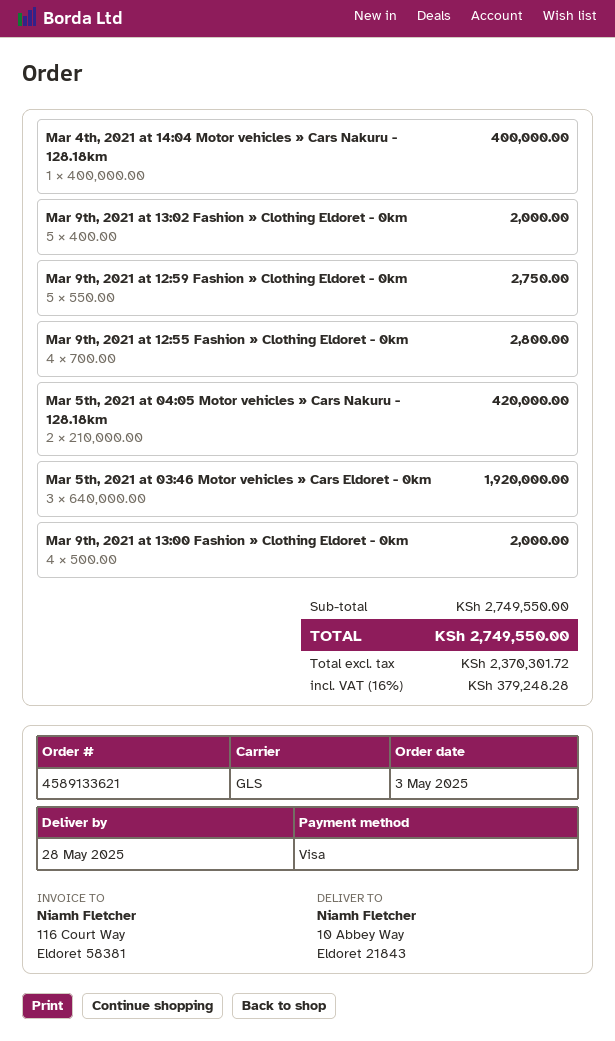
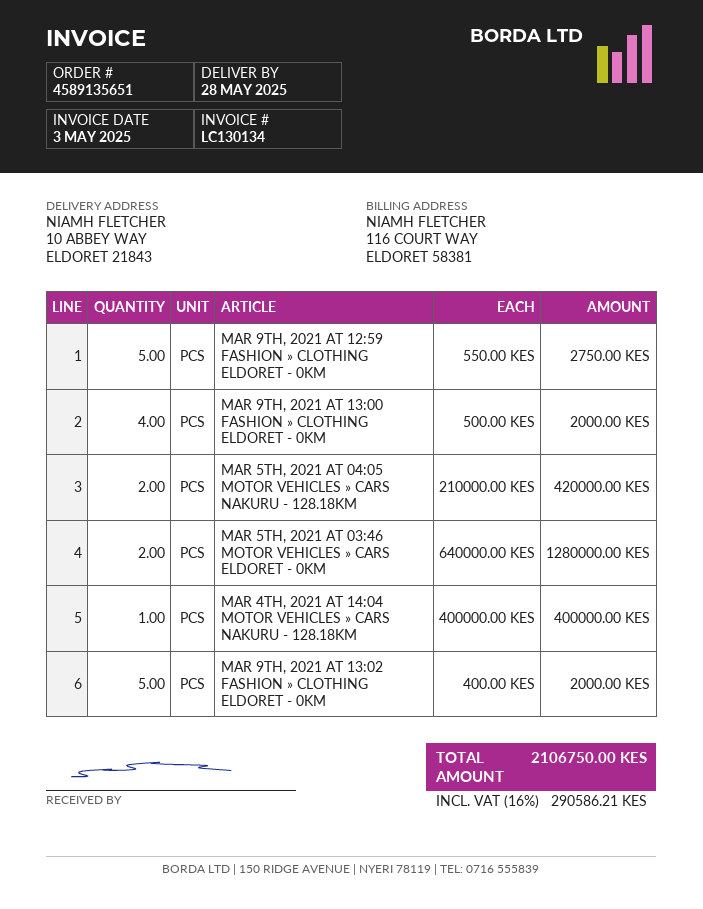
order number: 4589133621 -> 4589135651
Mar 9th, 2021 at 12:55 Fashion » Clothing Eldoret - 0km: 4 x 700.00 = 2800.00 -> none
Mar 5th, 2021 at 03:46 Motor vehicles » Cars Eldoret - 0km: 3 x 640000.00 = 1920000.00 -> 2 x 640000.00 = 1280000.00
tax: 16% = 379248.28 -> 16% = 290586.21
total: 2749550.00 -> 2106750.00

